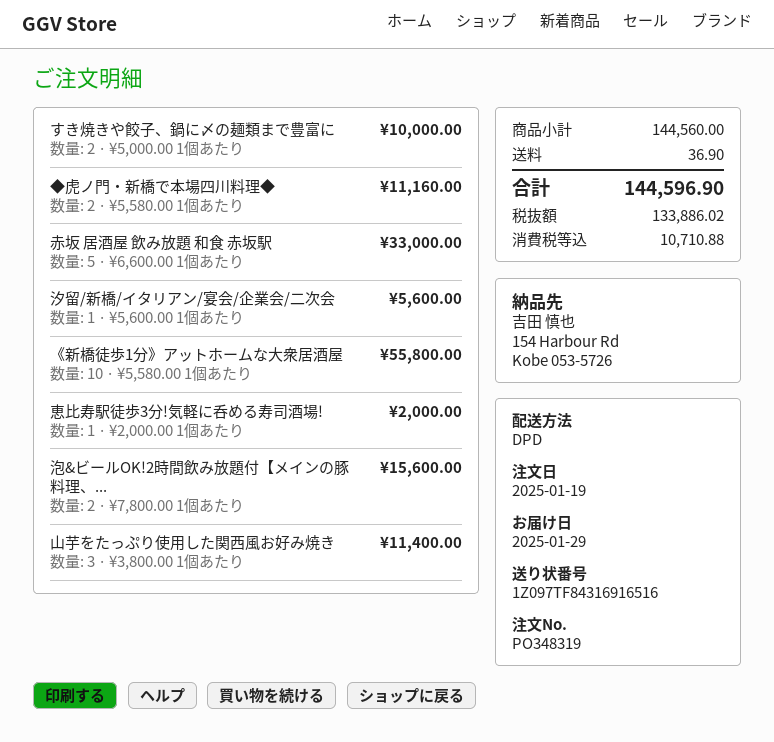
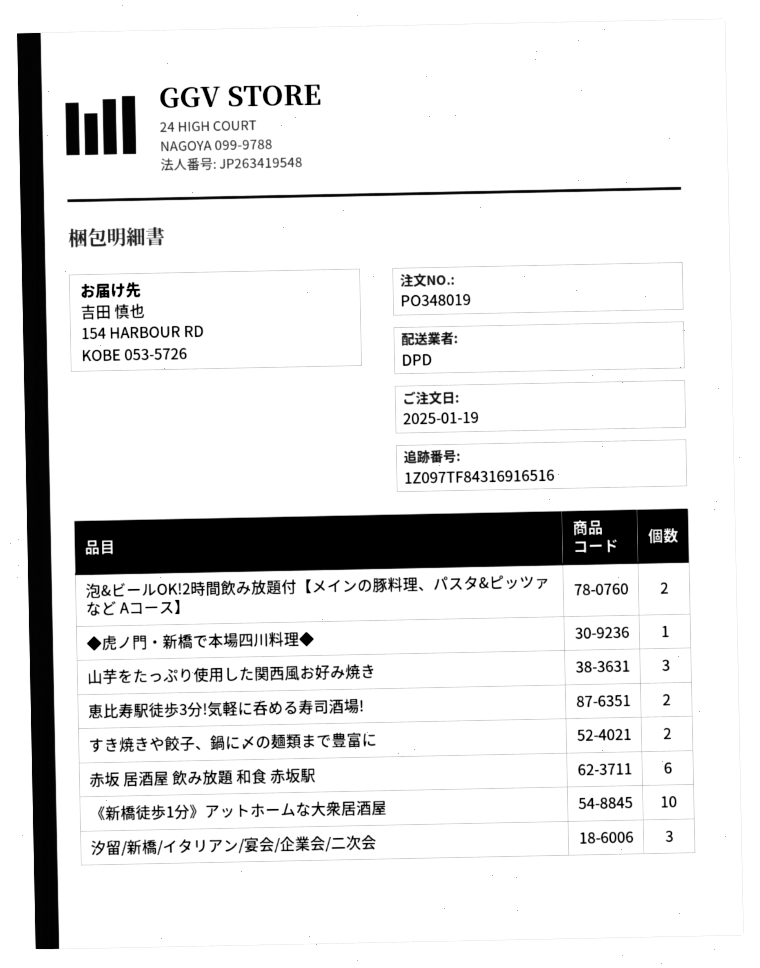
order number: PO348319 -> PO348019
◆虎ノ門・新橋で本場四川料理◆: 2 -> 1
赤坂 居酒屋 飲み放題 和食 赤坂駅: 5 -> 6
汐留/新橋/イタリアン/宴会/企業会/二次会: 1 -> 3
恵比寿駅徒歩3分!気軽に呑める寿司酒場!: 1 -> 2

